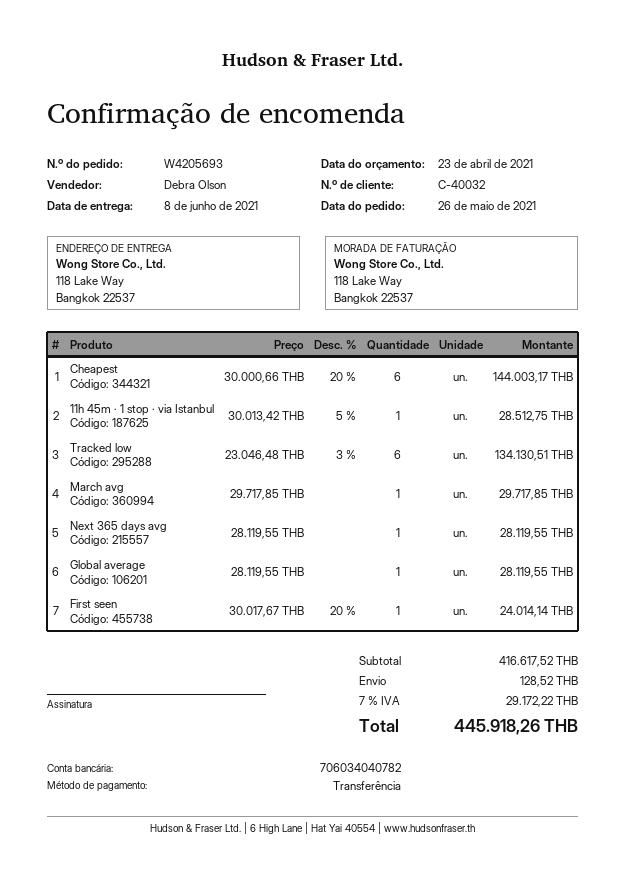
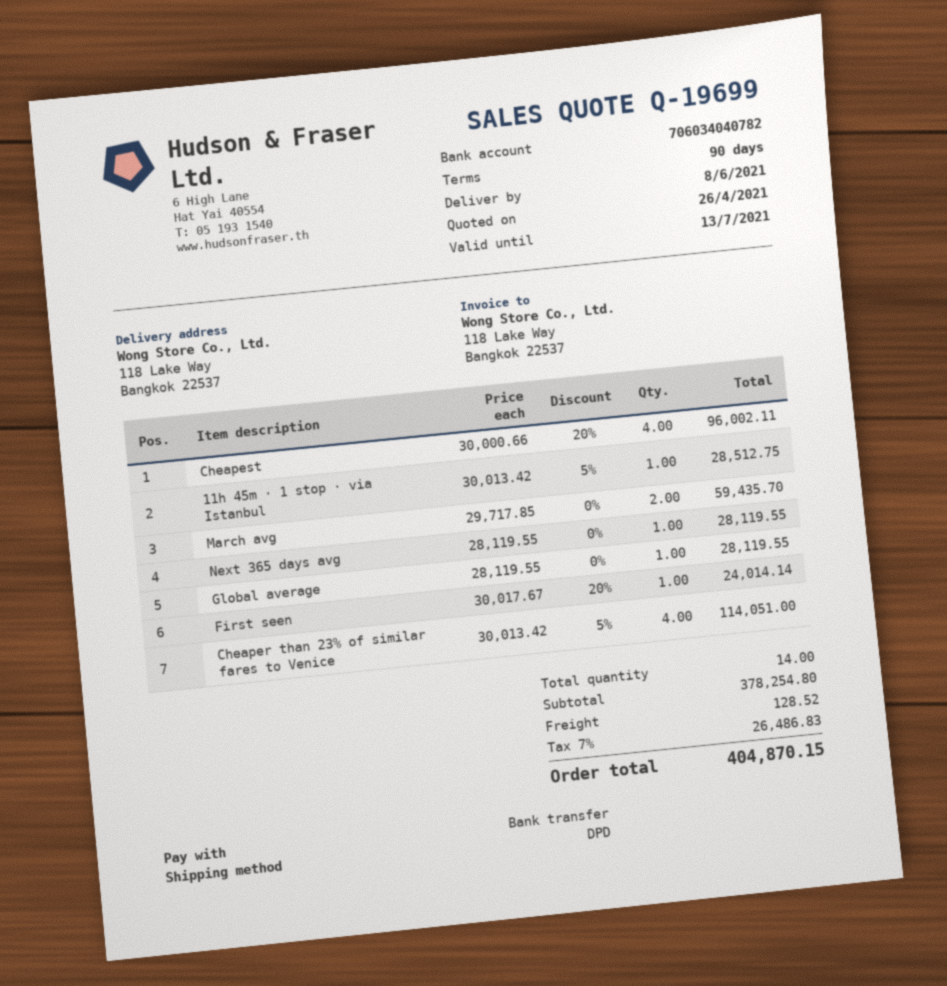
quote date: 2021-04-23 -> 2021-04-26
Cheapest: 6 x 30000.66 - 20% = 144003.17 -> 4 x 30000.66 - 20% = 96002.11
Tracked low: 6 x 23046.48 - 3% = 134130.51 -> none
March avg: 1 x 29717.85 = 29717.85 -> 2 x 29717.85 = 59435.70
Cheaper than 23% of similar fares to Venice: none -> 4 x 30013.42 - 5% = 114051.00
subtotal: 416617.52 -> 378254.80
tax: 7% = 29172.22 -> 7% = 26486.83
total: 445918.26 -> 404870.15

